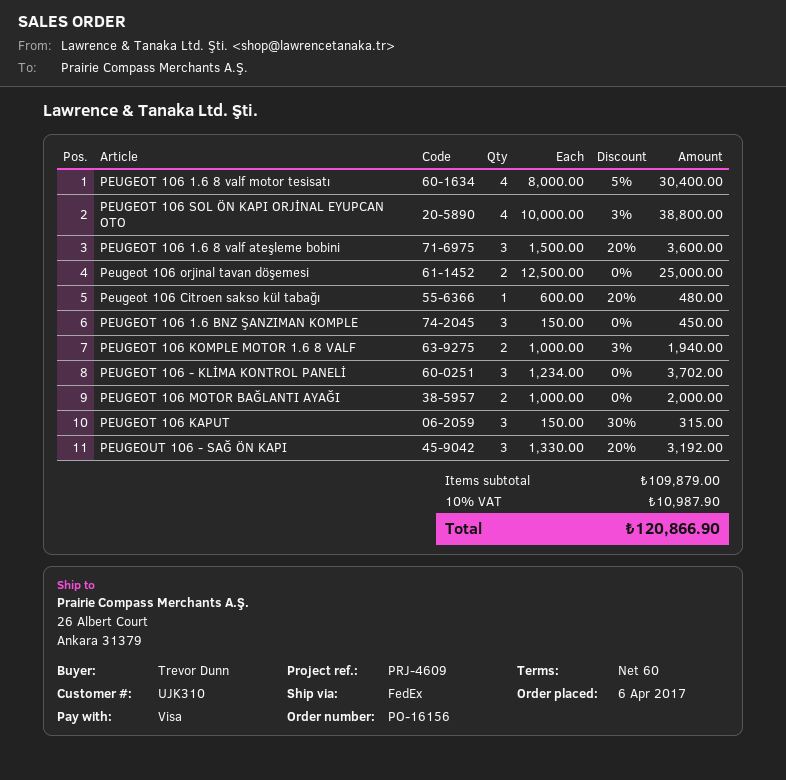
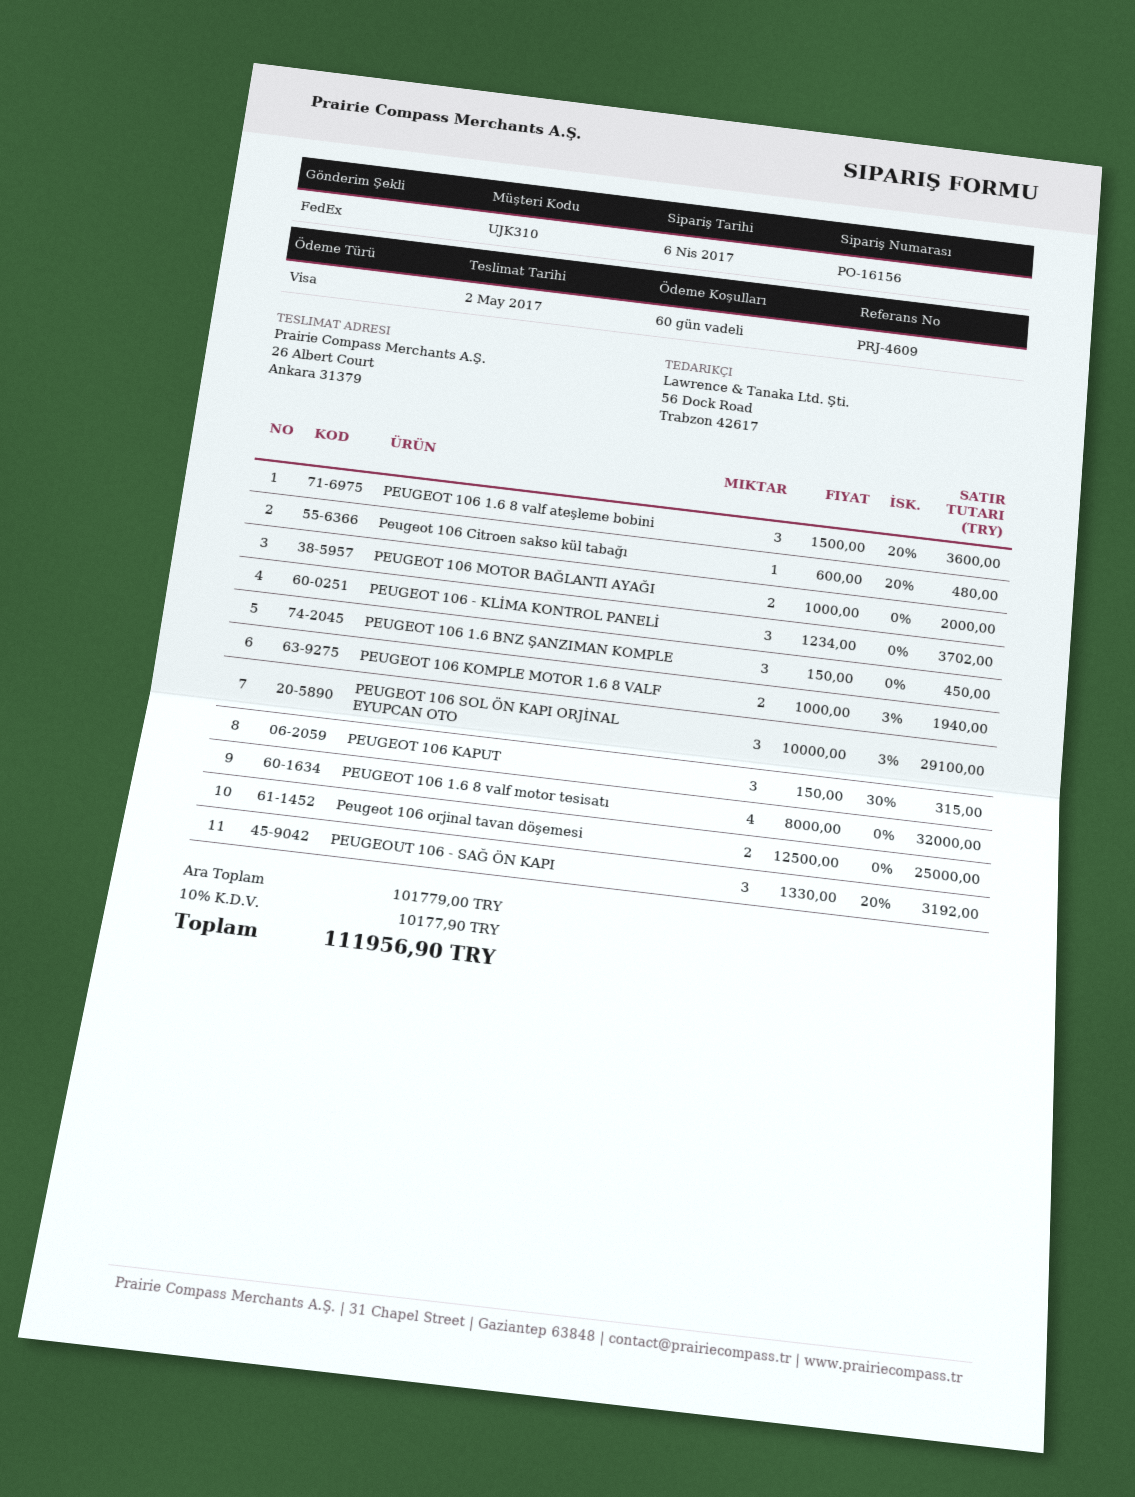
PEUGEOT 106 1.6 8 valf motor tesisatı: 4 x 8000.00 - 5% = 30400.00 -> 4 x 8000.00 = 32000.00
PEUGEOT 106 SOL ÖN KAPI ORJİNAL EYUPCAN OTO: 4 x 10000.00 - 3% = 38800.00 -> 3 x 10000.00 - 3% = 29100.00
subtotal: 109879.00 -> 101779.00
tax: 10% = 10987.90 -> 10% = 10177.90
total: 120866.90 -> 111956.90

